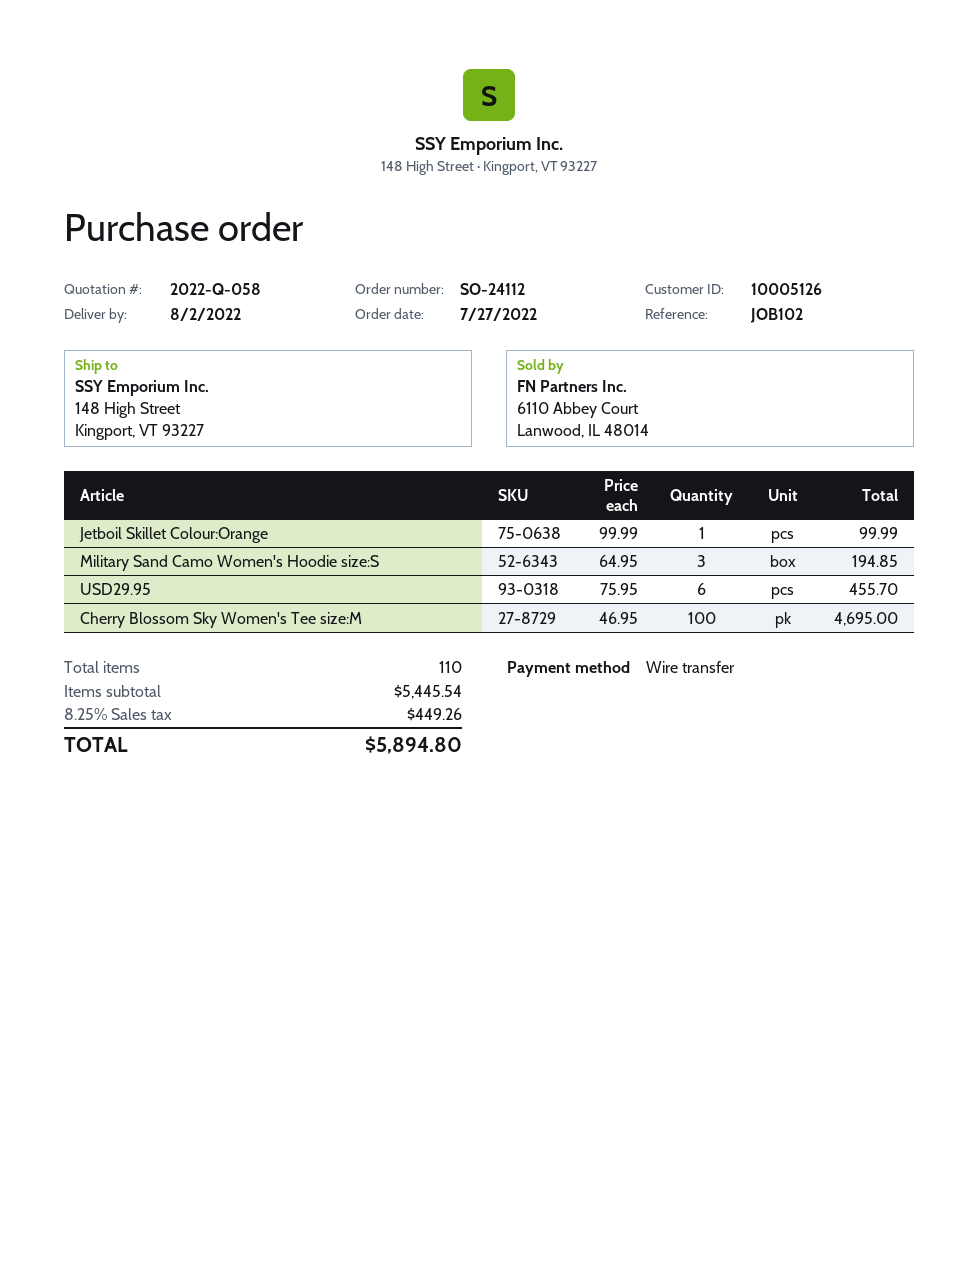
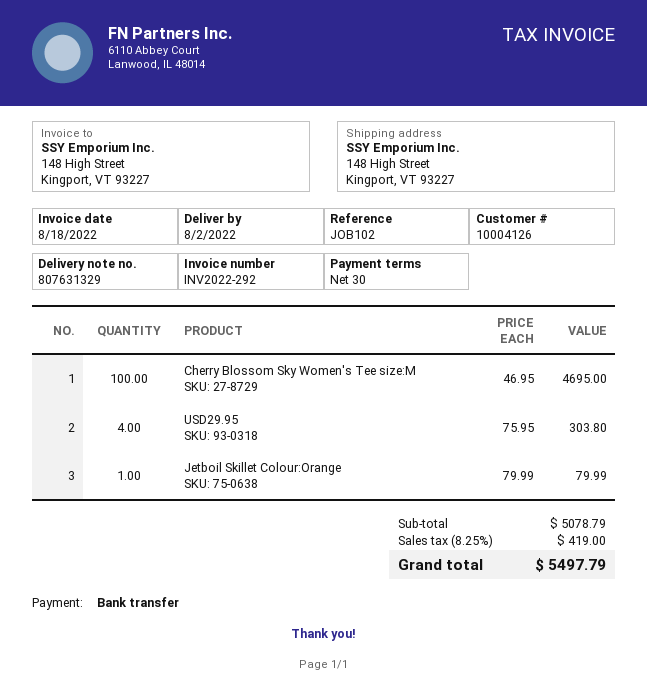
customer number: 10005126 -> 10004126
Jetboil Skillet Colour:Orange: 1 x 99.99 = 99.99 -> 1 x 79.99 = 79.99
Military Sand Camo Women's Hoodie size:S: 3 x 64.95 = 194.85 -> none
USD29.95: 6 x 75.95 = 455.70 -> 4 x 75.95 = 303.80
subtotal: 5445.54 -> 5078.79
tax: 8.25% = 449.26 -> 8.25% = 419.00
total: 5894.80 -> 5497.79

